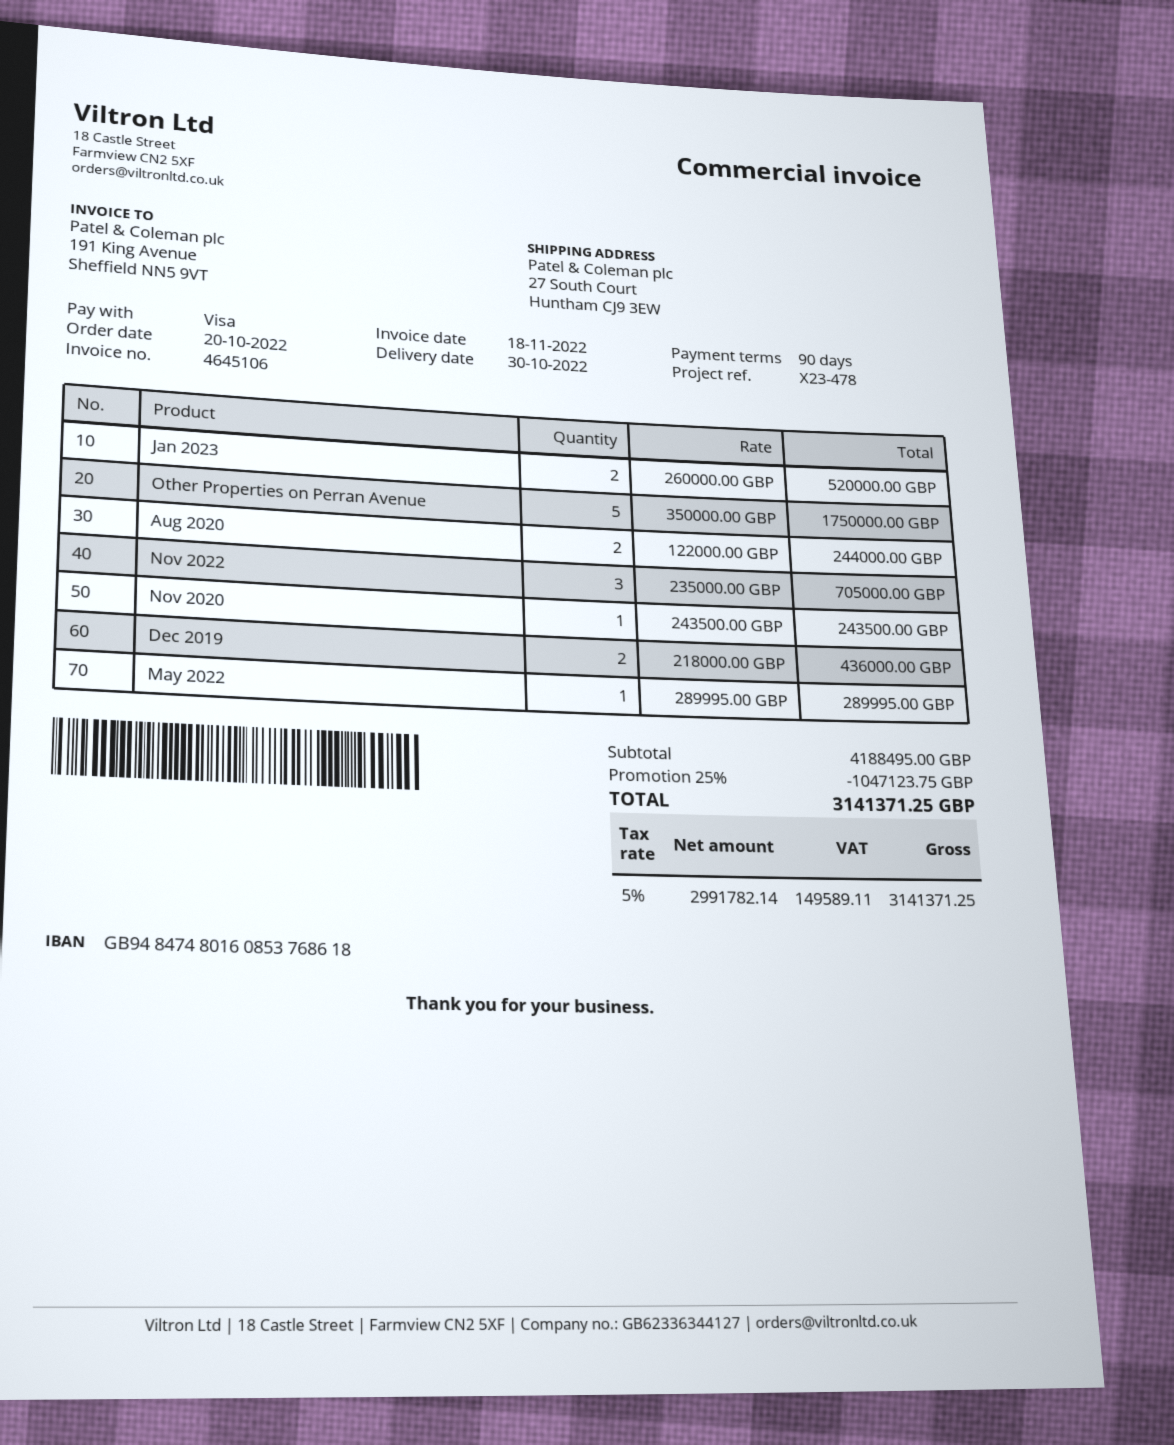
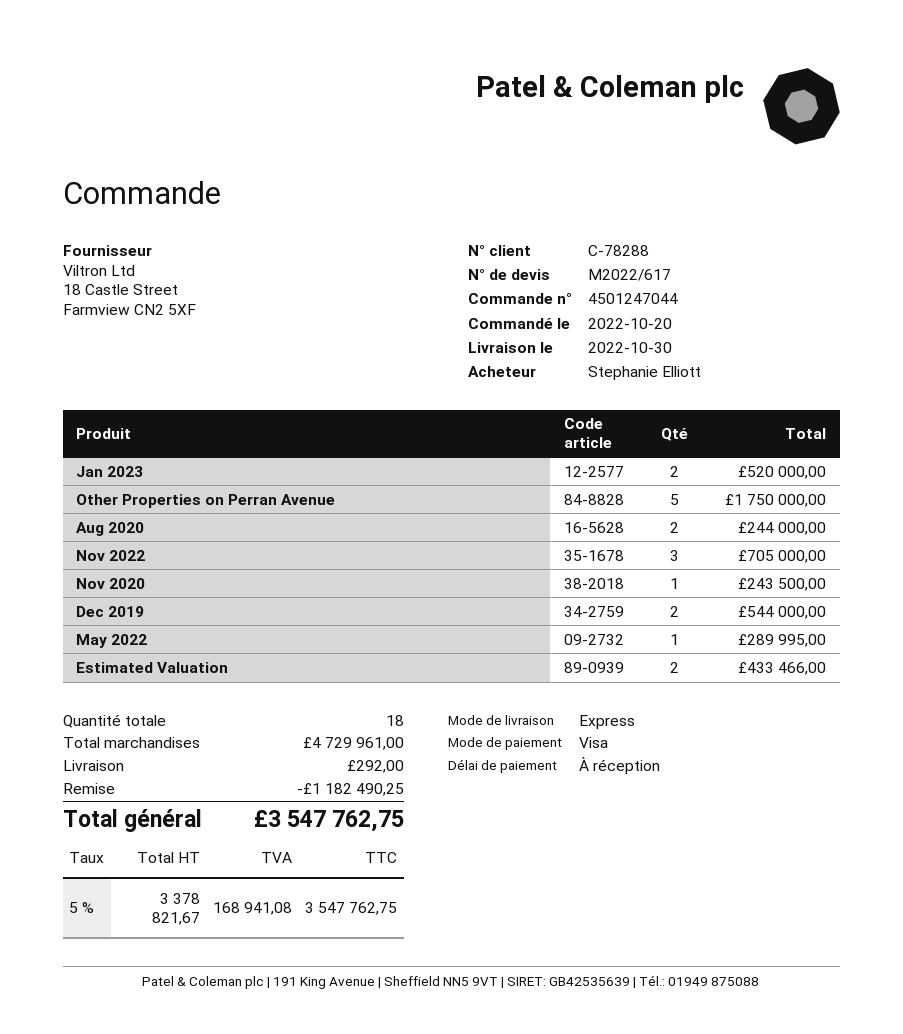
payment terms: 90 days -> on receipt
Dec 2019: 2 for 436000.00 -> 2 for 544000.00
Estimated Valuation: none -> 2 for 433466.00
subtotal: 4188495.00 -> 4729961.00
discount: 1047123.75 -> 1182490.25
shipping: none -> 292.00
net: 2991782.14 -> 3378821.67
tax: 5% = 149589.11 -> 5% = 168941.08
total: 3141371.25 -> 3547762.75

